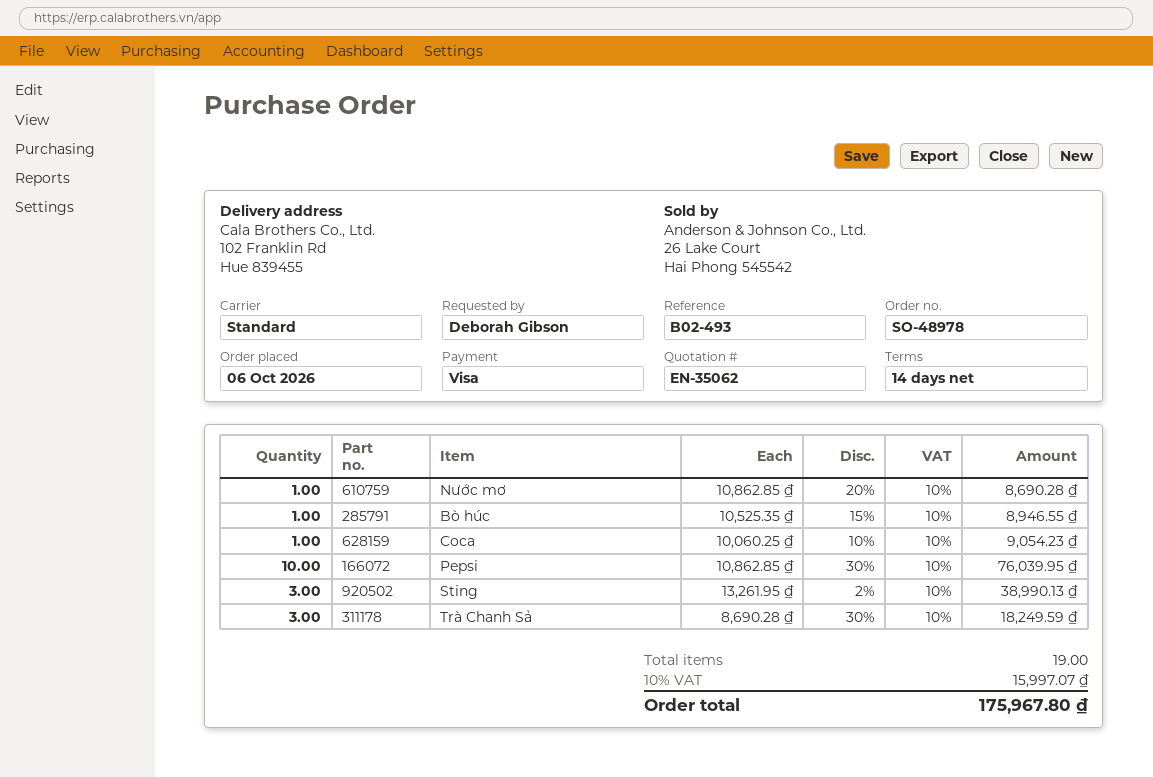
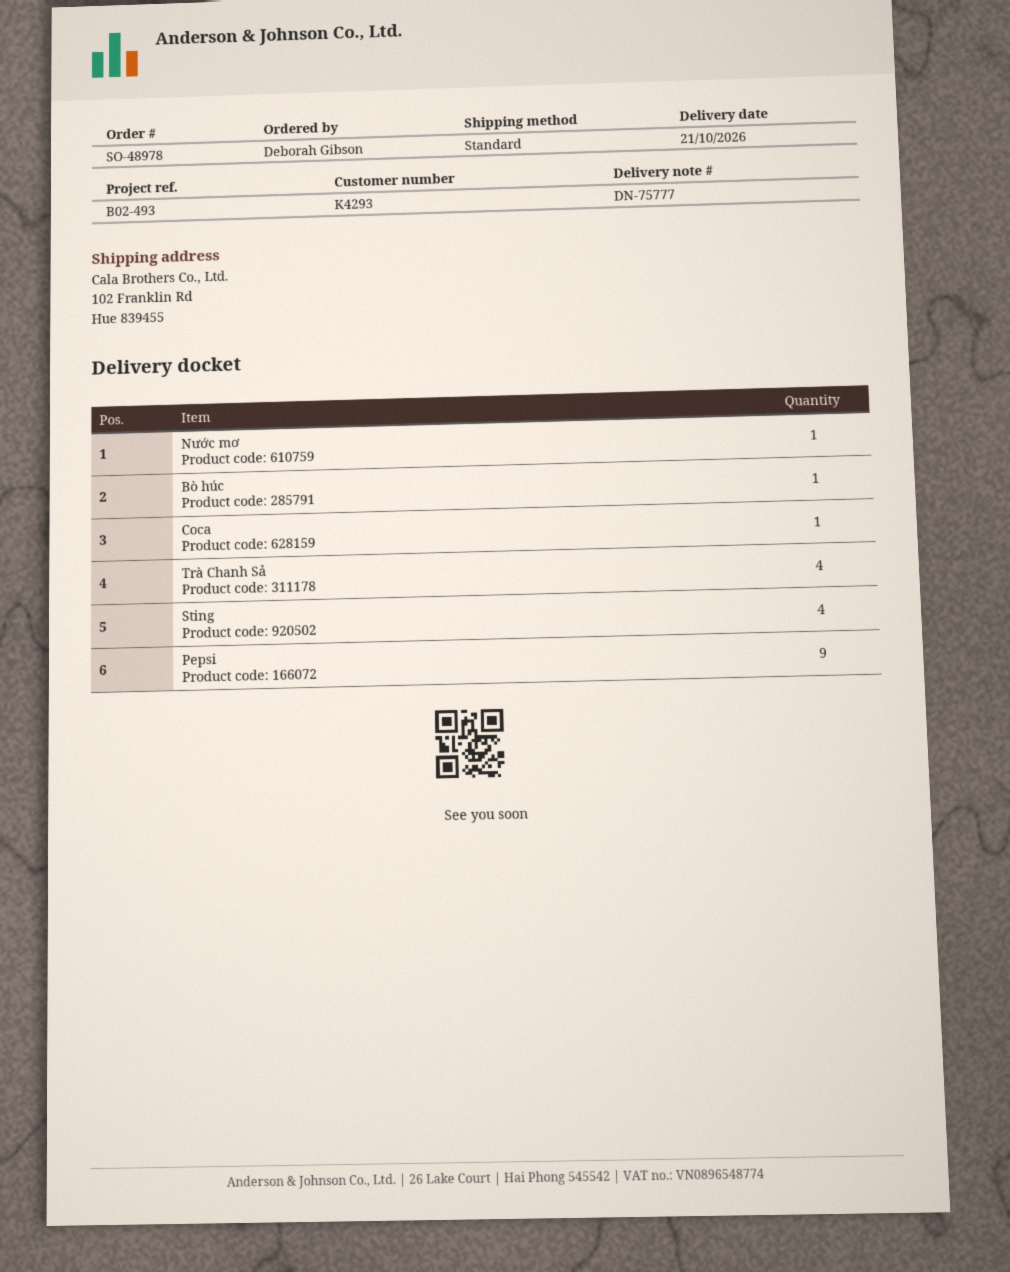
Pepsi: 10 -> 9
Sting: 3 -> 4
Trà Chanh Sả: 3 -> 4

